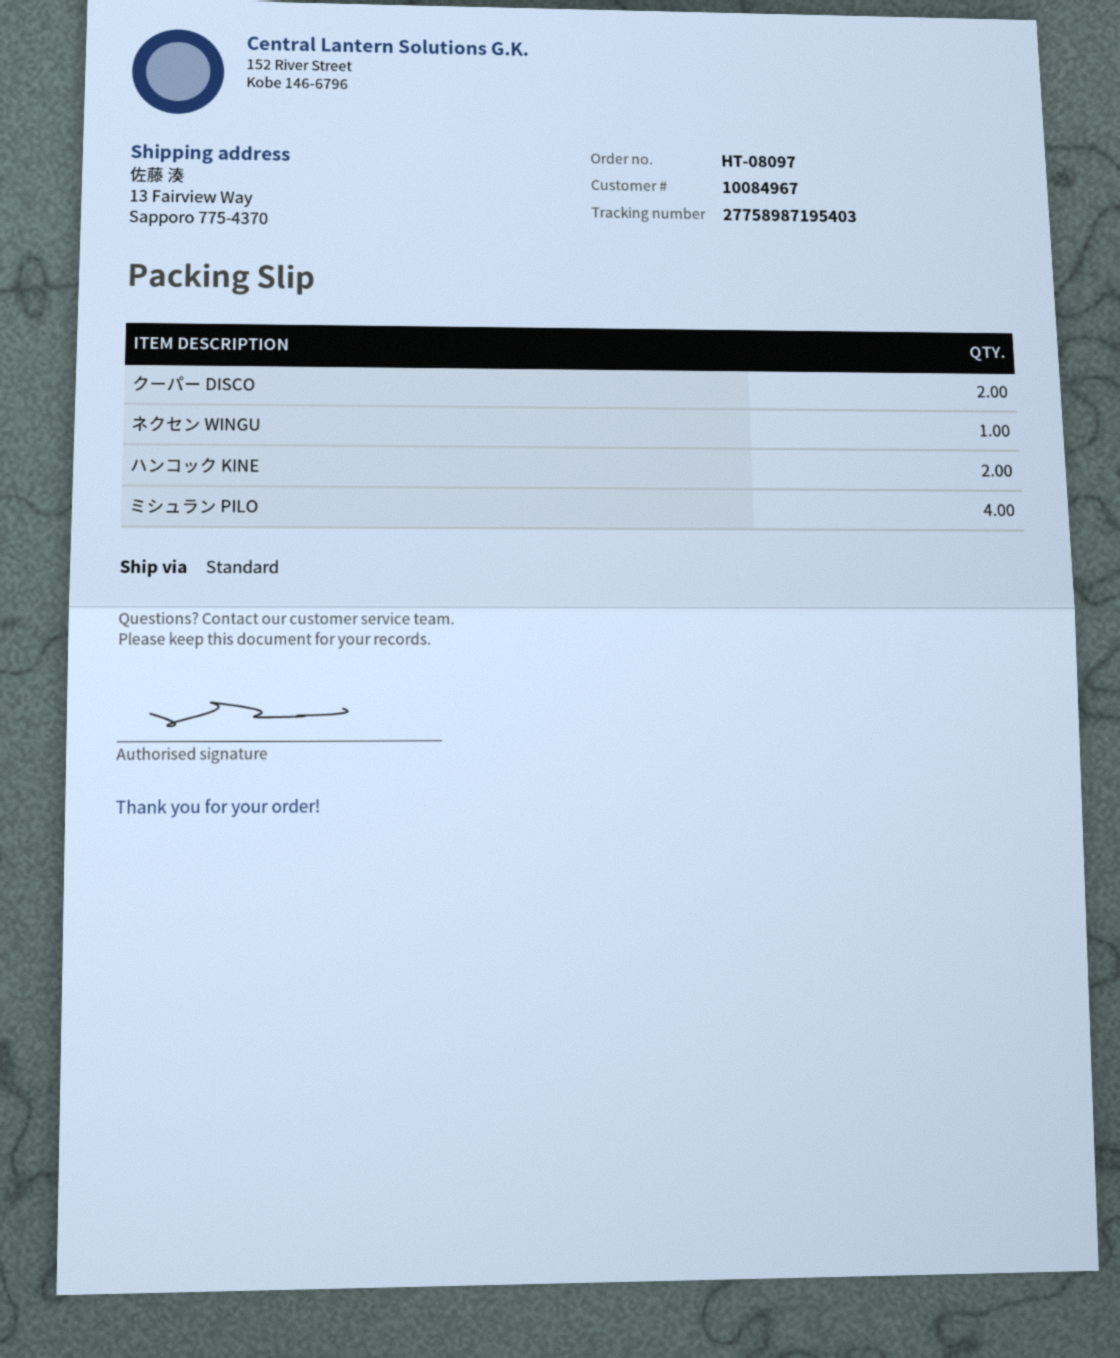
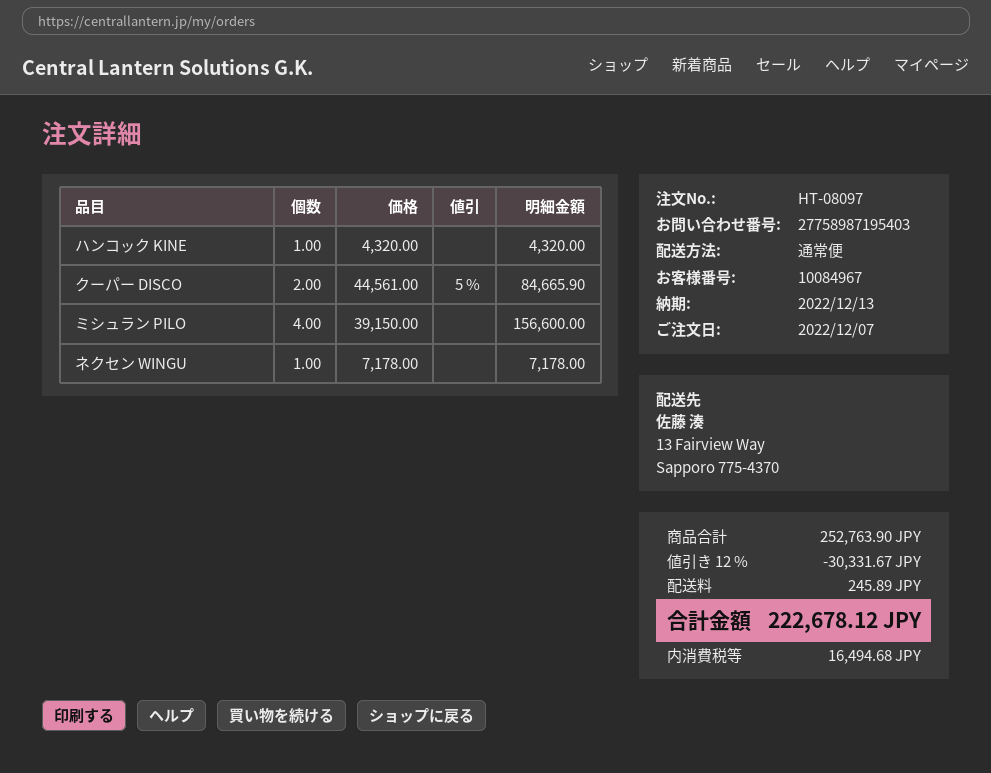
ハンコック KINE: 2 -> 1

